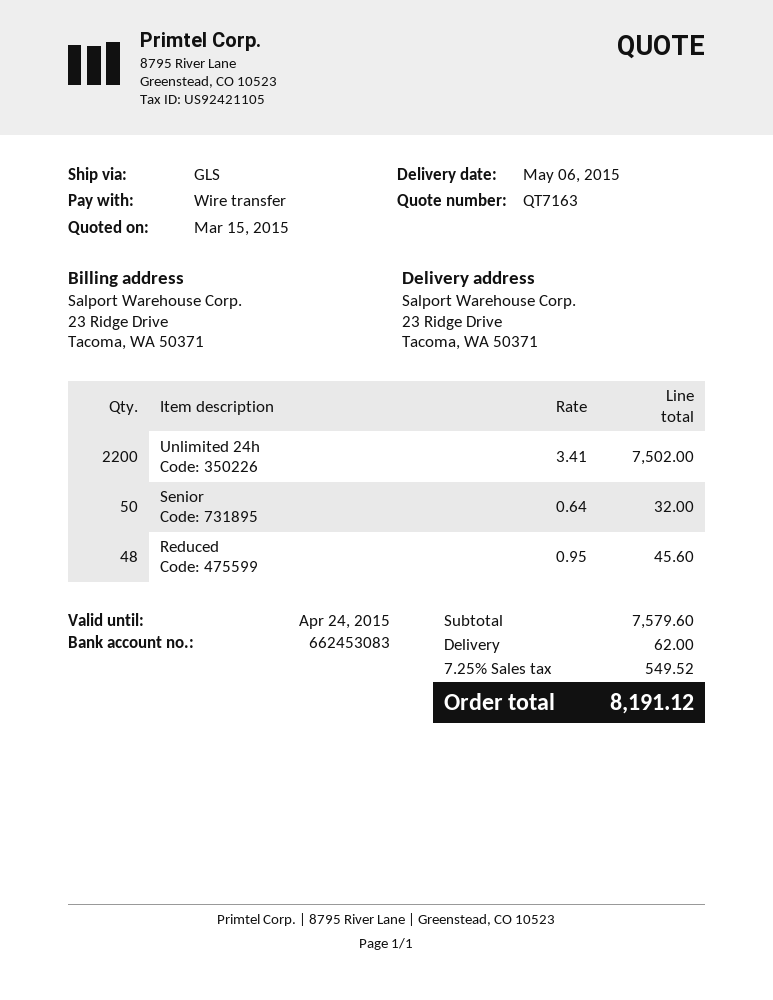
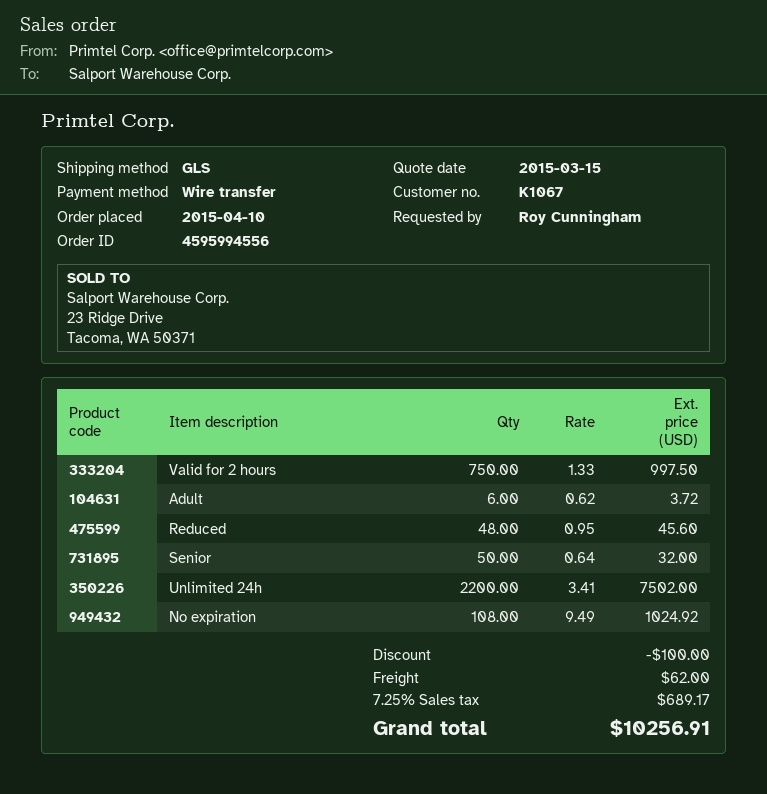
Valid for 2 hours: none -> 750 x 1.33 = 997.50
Adult: none -> 6 x 0.62 = 3.72
No expiration: none -> 108 x 9.49 = 1024.92
discount: none -> 100.00
tax: 7.25% = 549.52 -> 7.25% = 689.17
total: 8191.12 -> 10256.91

